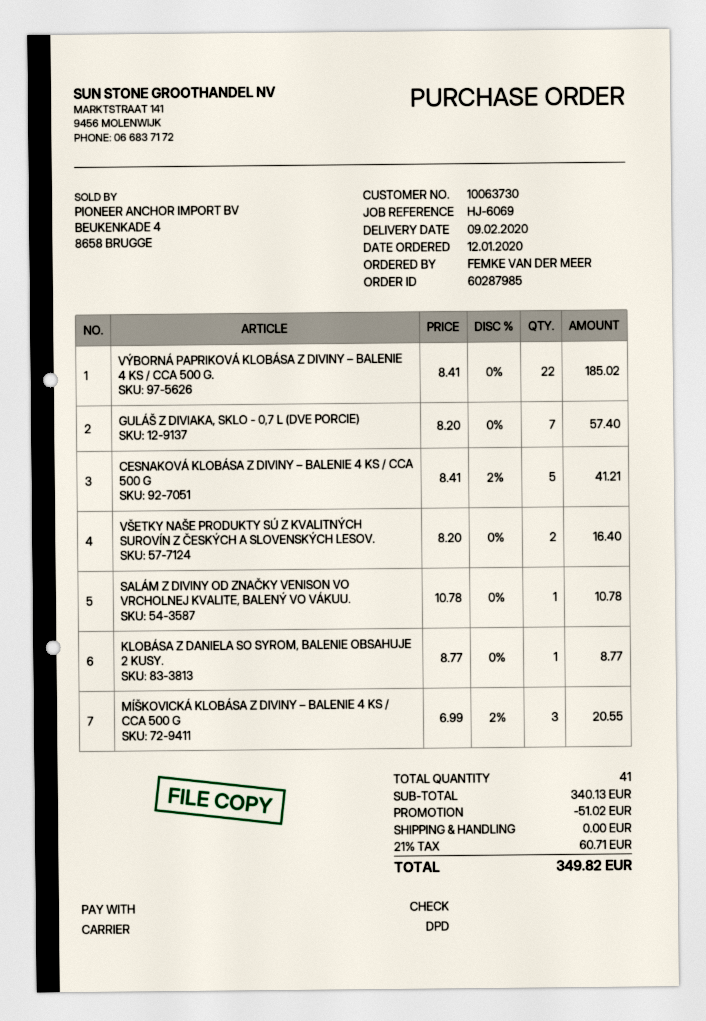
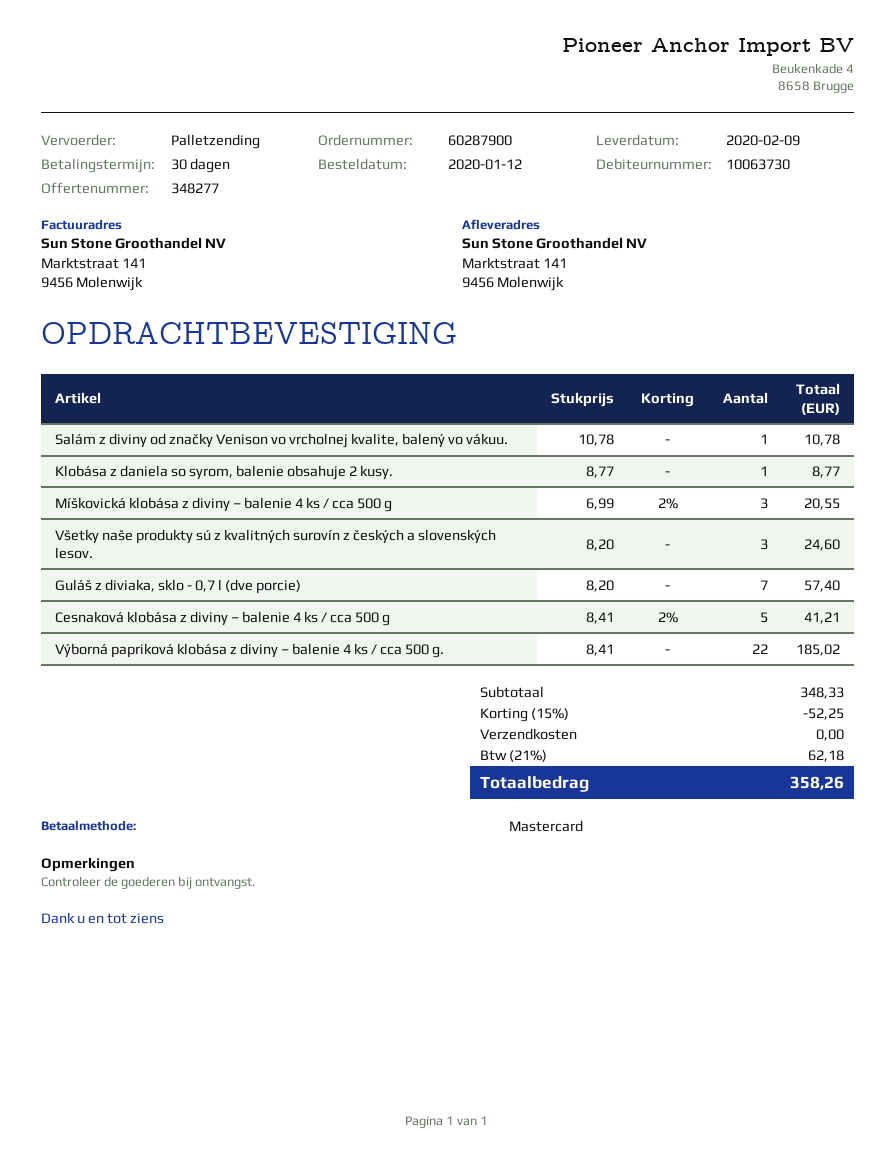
order number: 60287985 -> 60287900
payment method: cheque -> Mastercard
shipping method: DPD -> pallet freight
VŠETKY NAŠE PRODUKTY SÚ Z KVALITNÝCH SUROVÍN Z ČESKÝCH A SLOVENSKÝCH LESOV.: 2 x 8.20 = 16.40 -> 3 x 8.20 = 24.60
subtotal: 340.13 -> 348.33
discount: 51.02 -> 52.25
tax: 21% = 60.71 -> 21% = 62.18
total: 349.82 -> 358.26

